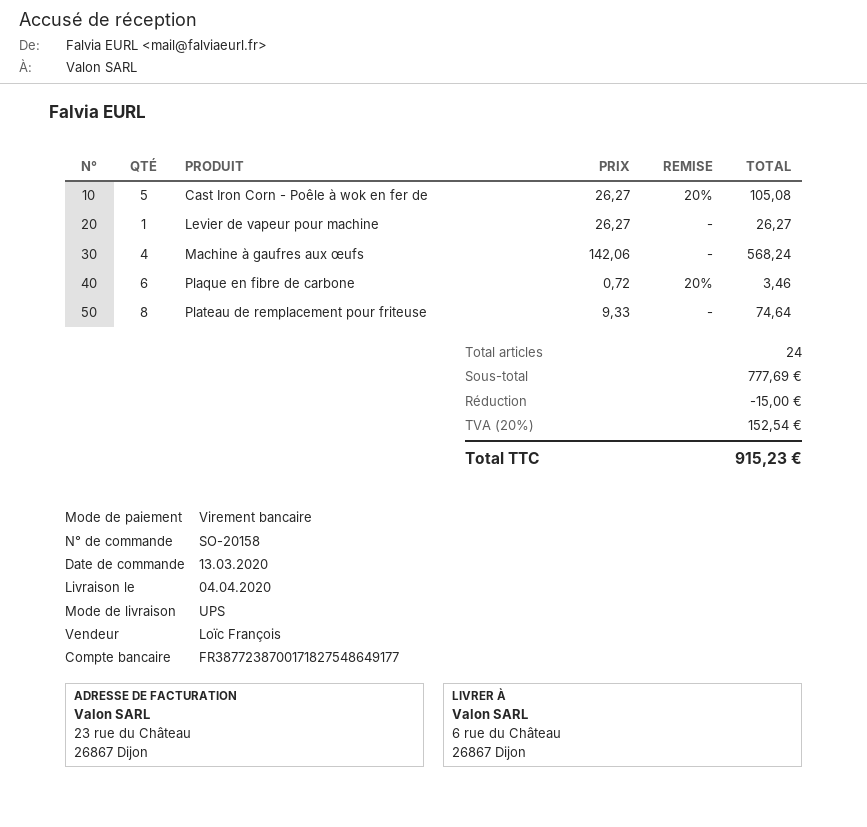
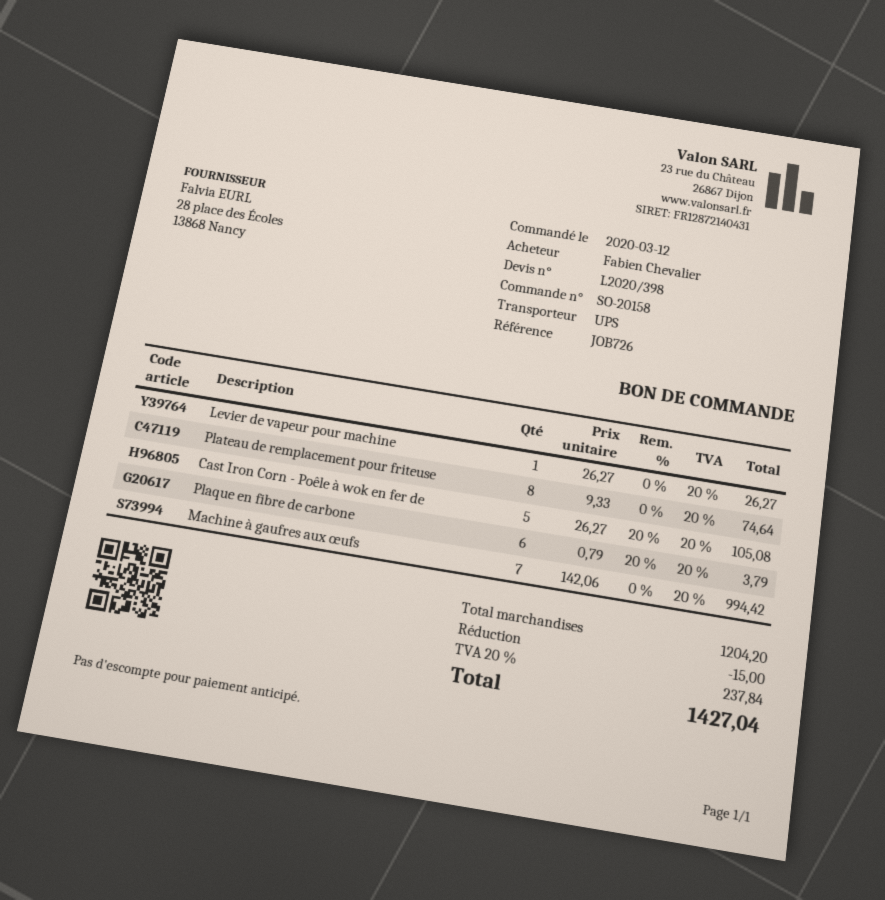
order date: 2020-03-13 -> 2020-03-12
Machine à gaufres aux œufs: 4 x 142.06 = 568.24 -> 7 x 142.06 = 994.42
Plaque en fibre de carbone: 6 x 0.72 - 20% = 3.46 -> 6 x 0.79 - 20% = 3.79
subtotal: 777.69 -> 1204.20
tax: 20% = 152.54 -> 20% = 237.84
total: 915.23 -> 1427.04

